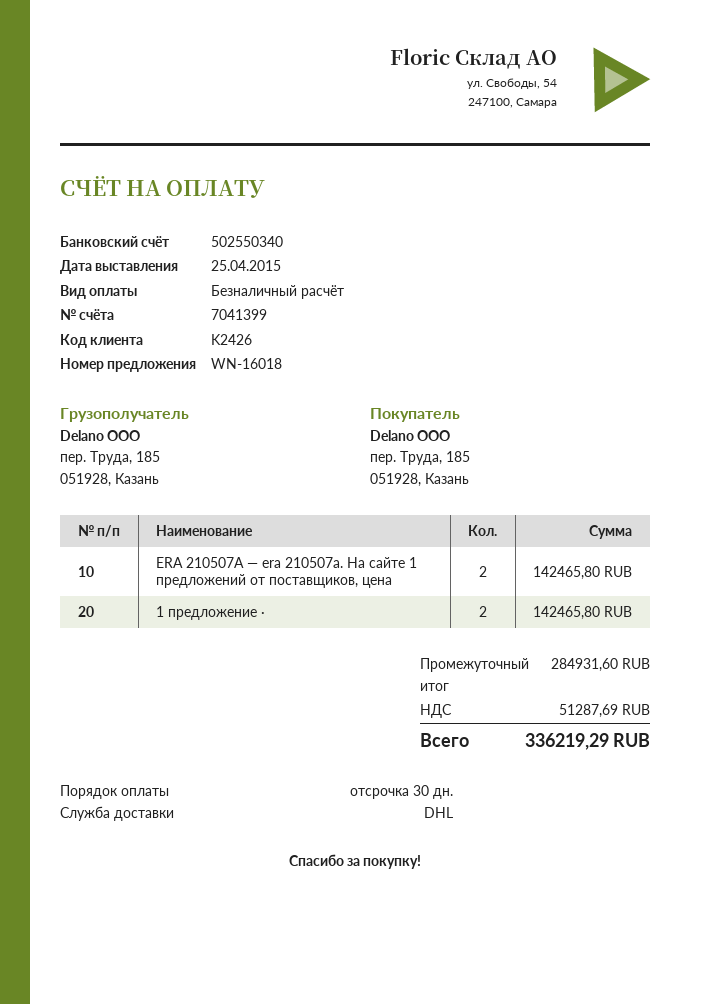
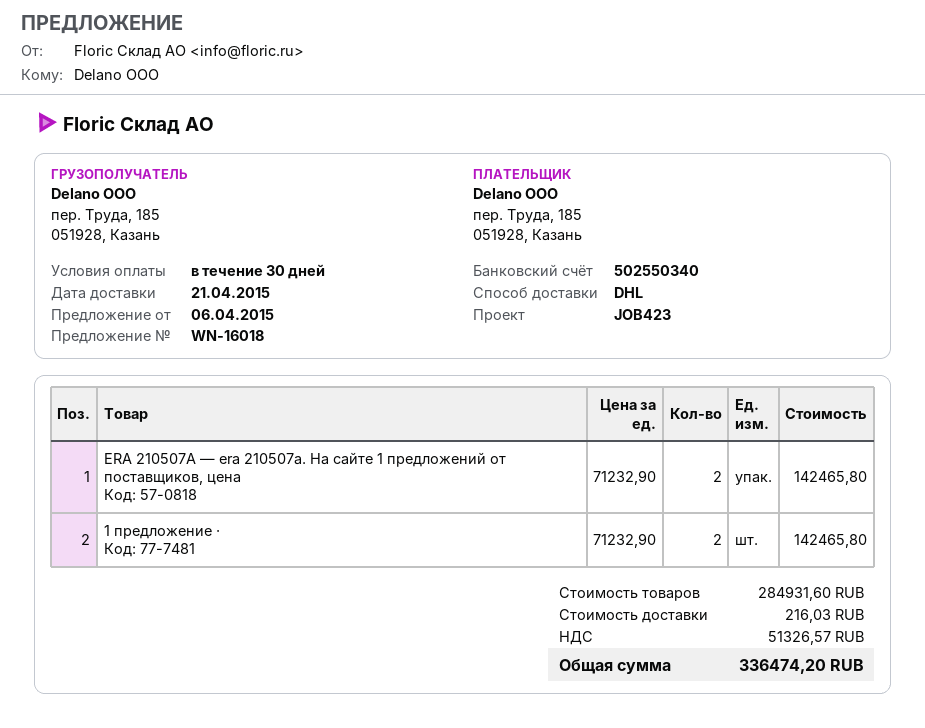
shipping: none -> 216.03
tax: 51287.69 -> 51326.57
total: 336219.29 -> 336474.20

